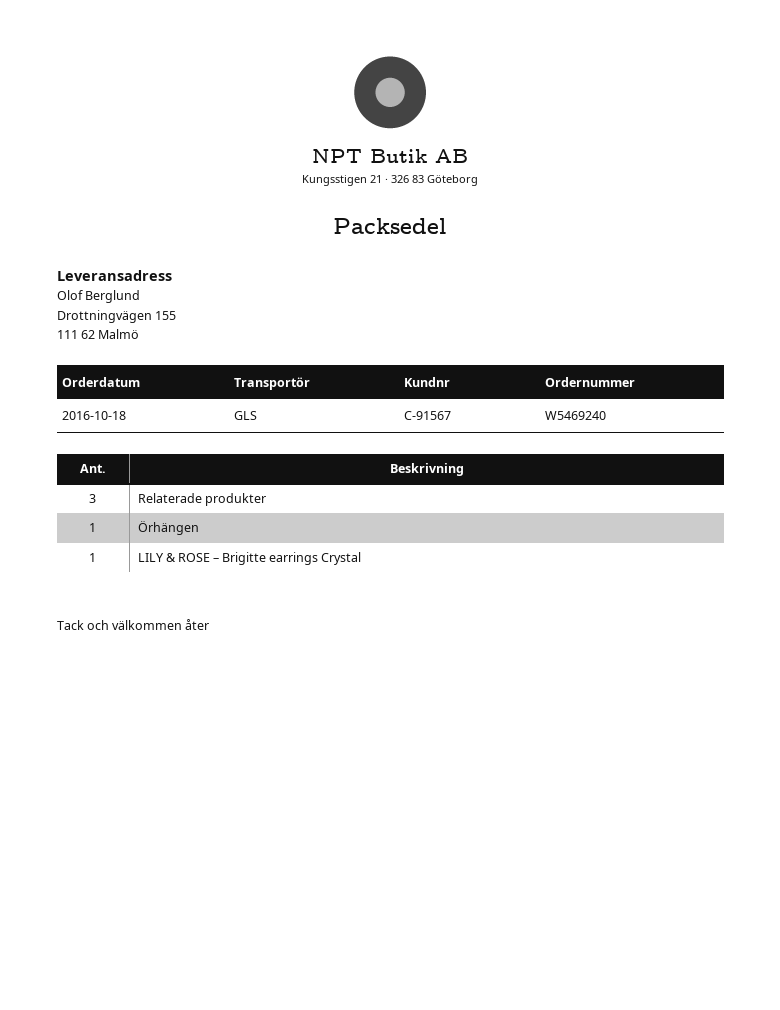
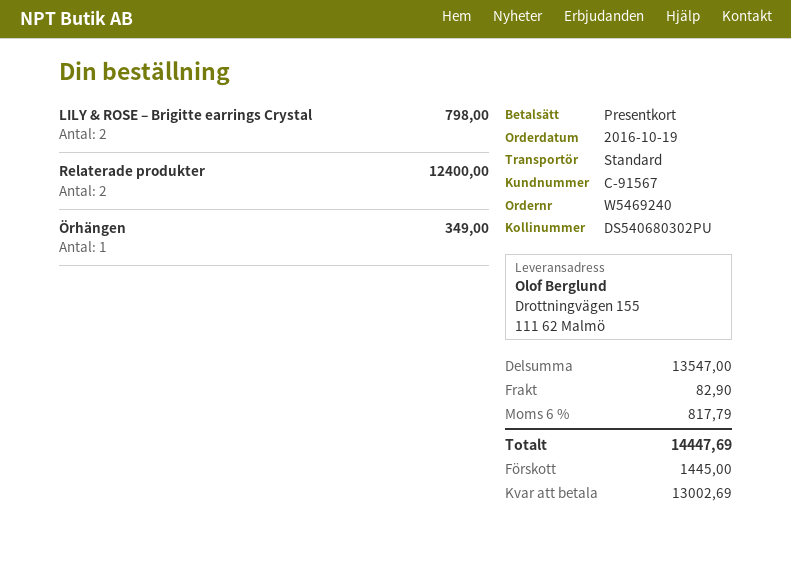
order date: 2016-10-18 -> 2016-10-19
shipping method: GLS -> standard
Relaterade produkter: 3 -> 2
LILY & ROSE – Brigitte earrings Crystal: 1 -> 2

